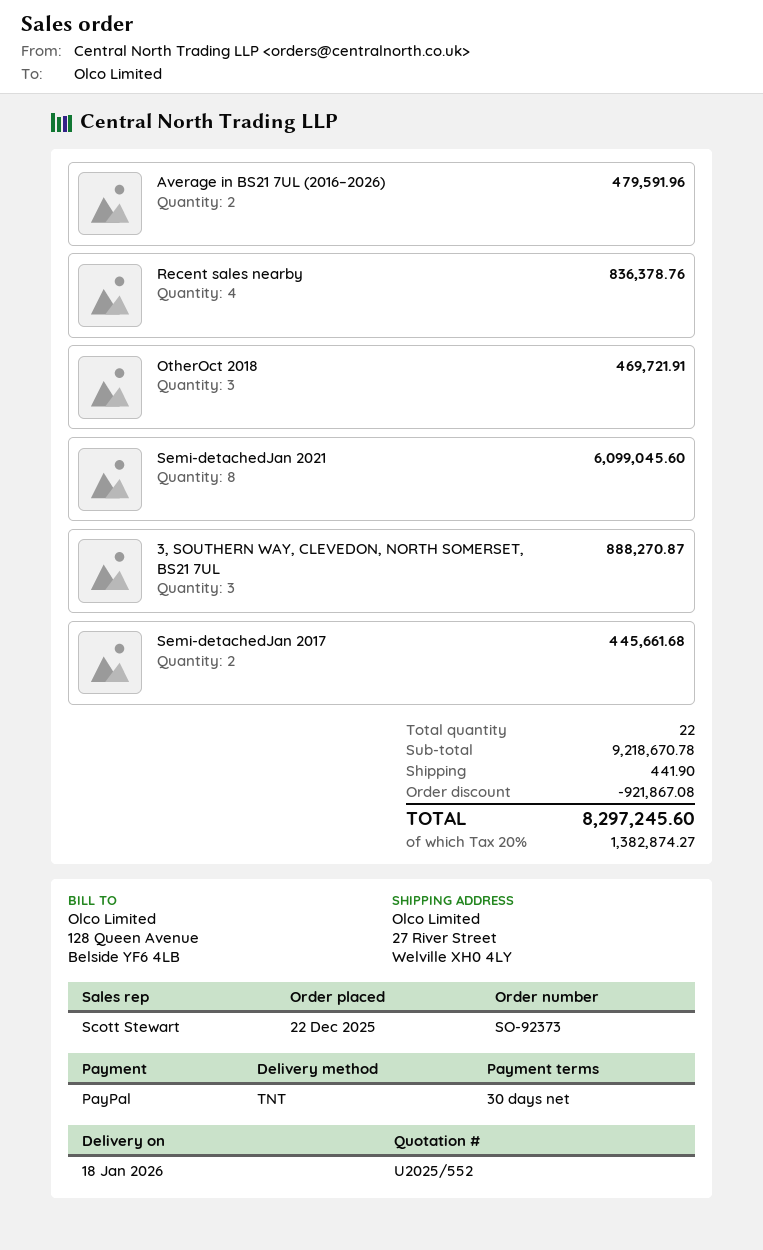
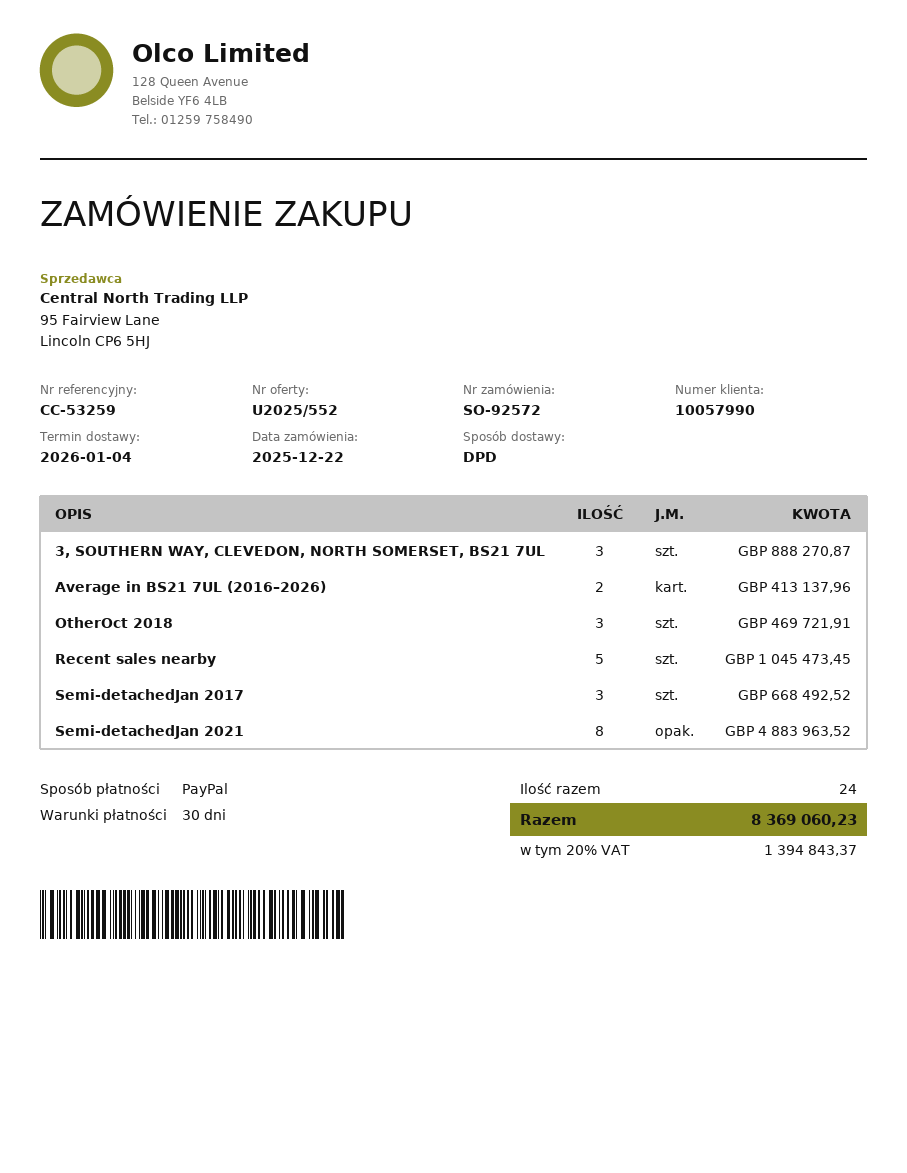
order number: SO-92373 -> SO-92572
delivery date: 2026-01-18 -> 2026-01-04
shipping method: TNT -> DPD
Average in BS21 7UL (2016–2026): 2 for 479591.96 -> 2 for 413137.96
Recent sales nearby: 4 for 836378.76 -> 5 for 1045473.45
Semi-detachedJan 2021: 8 for 6099045.60 -> 8 for 4883963.52
Semi-detachedJan 2017: 2 for 445661.68 -> 3 for 668492.52
total quantity: 22 -> 24
discount: 921867.08 -> none
shipping: 441.90 -> none
tax: 20% = 1382874.27 -> 20% = 1394843.37
total: 8297245.60 -> 8369060.23

